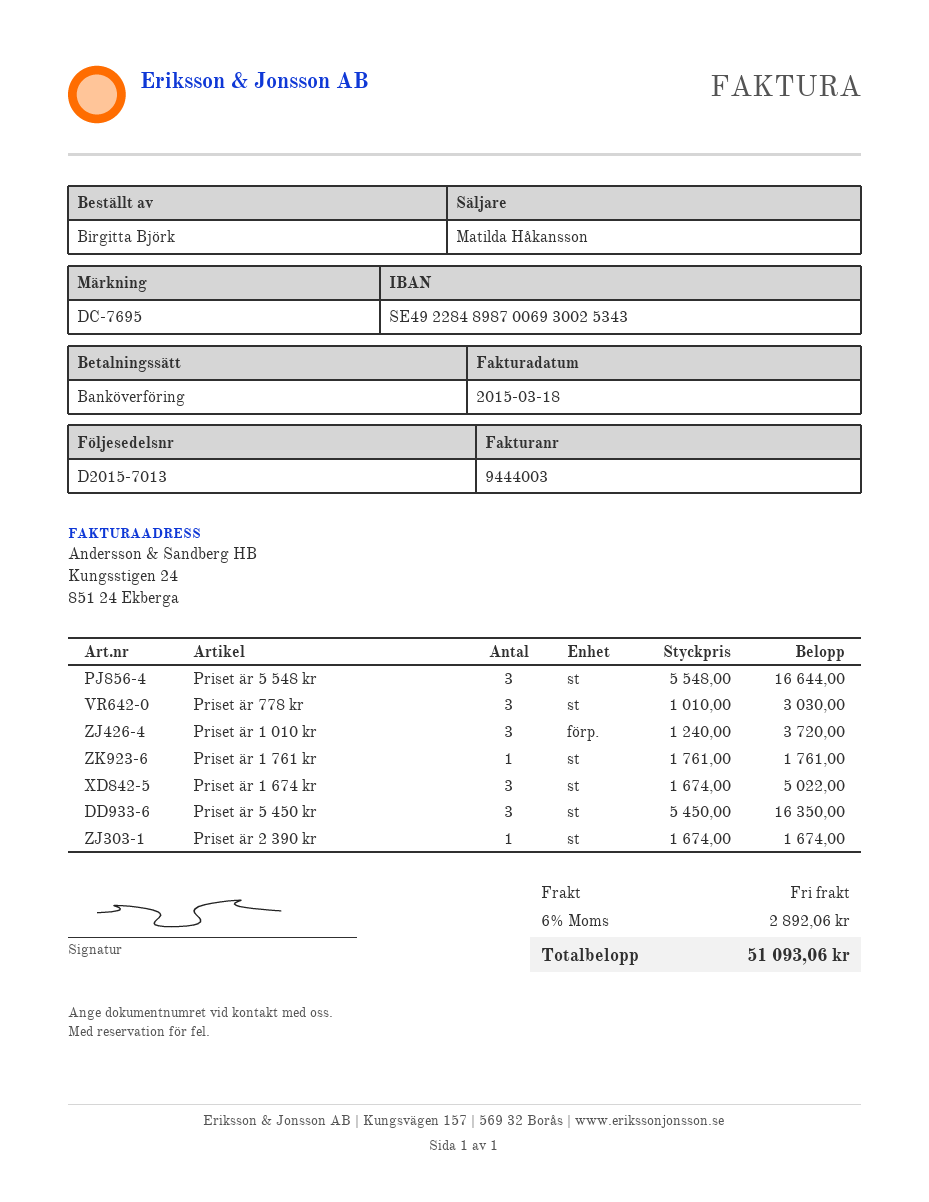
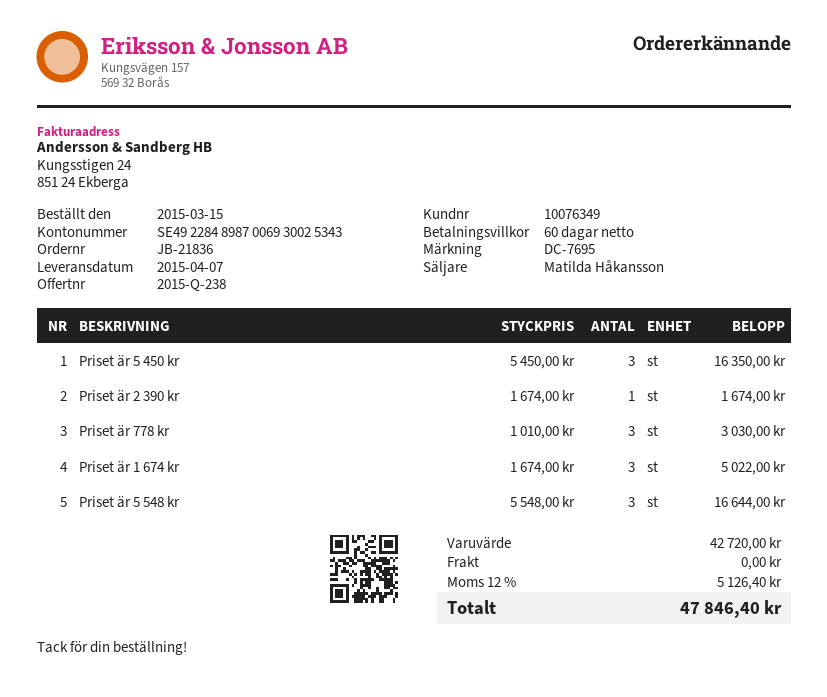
Priset är 1 010 kr: 3 x 1240.00 = 3720.00 -> none
Priset är 1 761 kr: 1 x 1761.00 = 1761.00 -> none
tax: 6% = 2892.06 -> 12% = 5126.40
total: 51093.06 -> 47846.40

